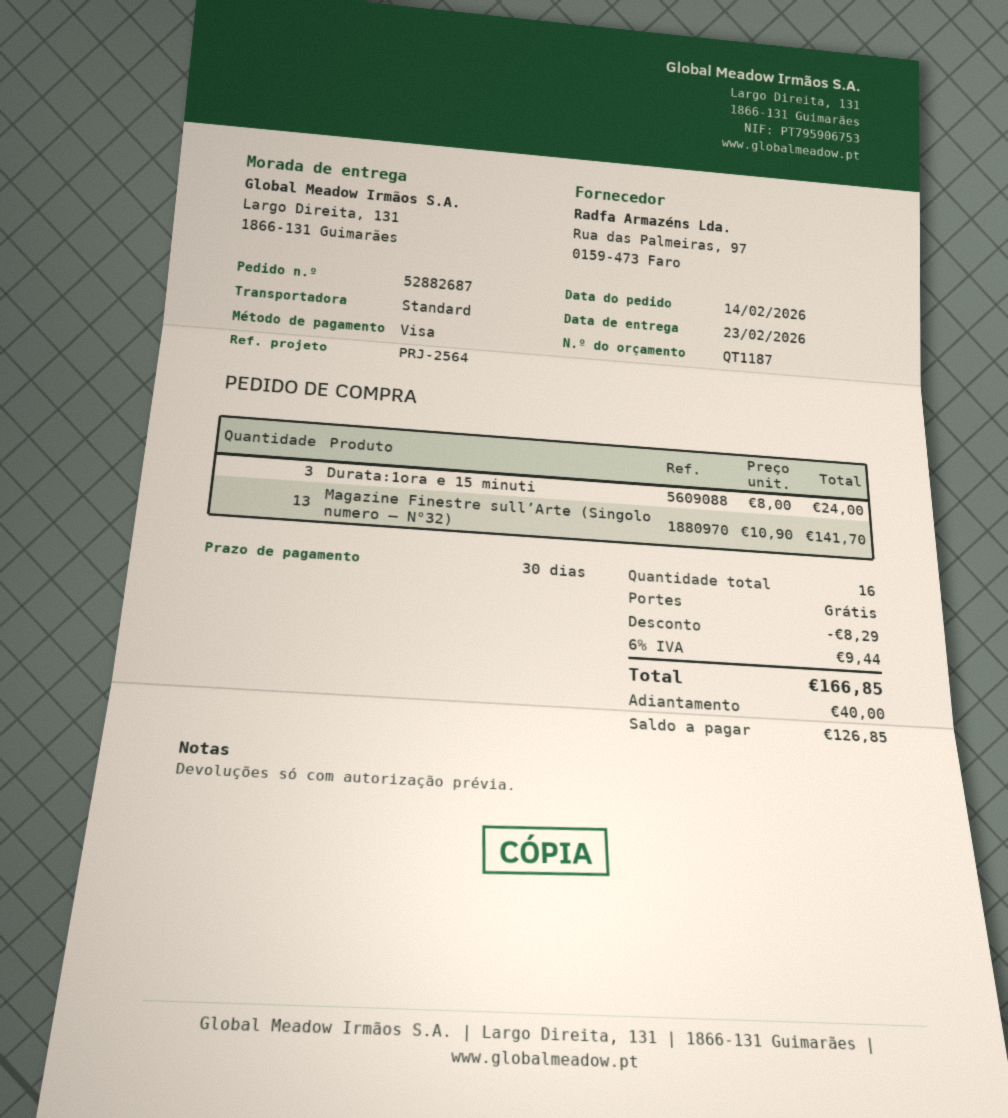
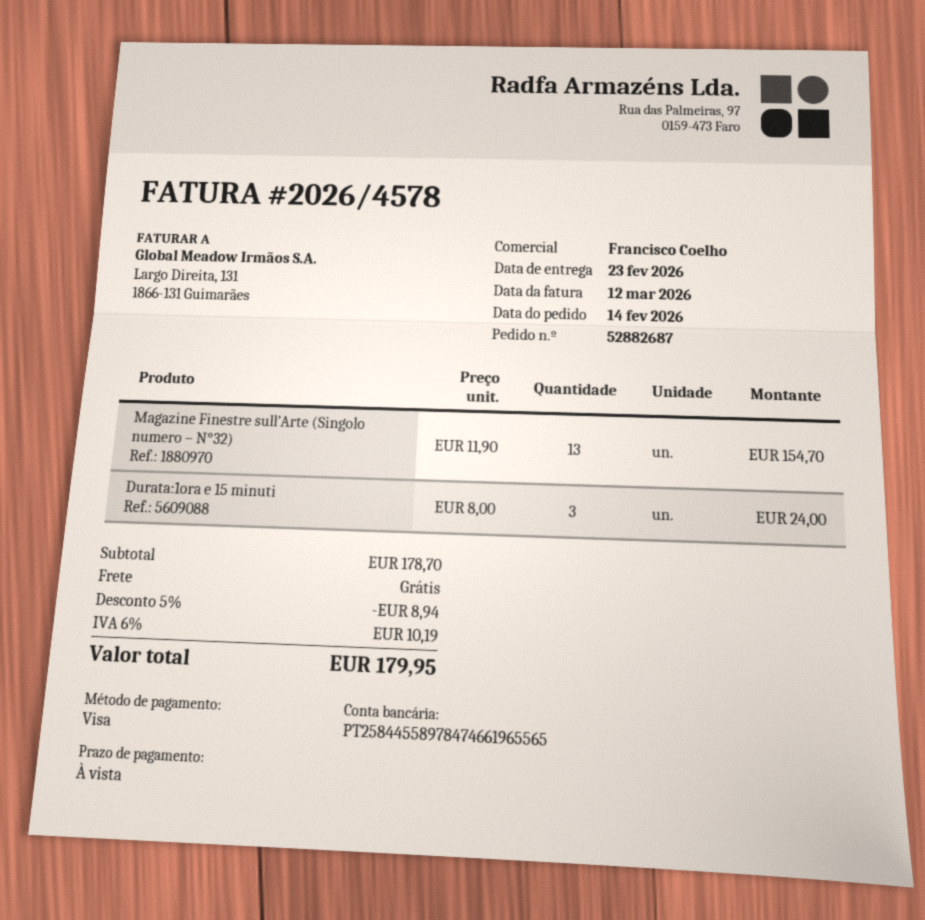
payment terms: 30 days -> on receipt
Magazine Finestre sull’Arte (Singolo numero – N°32): 13 x 10.90 = 141.70 -> 13 x 11.90 = 154.70
discount: 8.29 -> 8.94
tax: 6% = 9.44 -> 6% = 10.19
total: 166.85 -> 179.95

